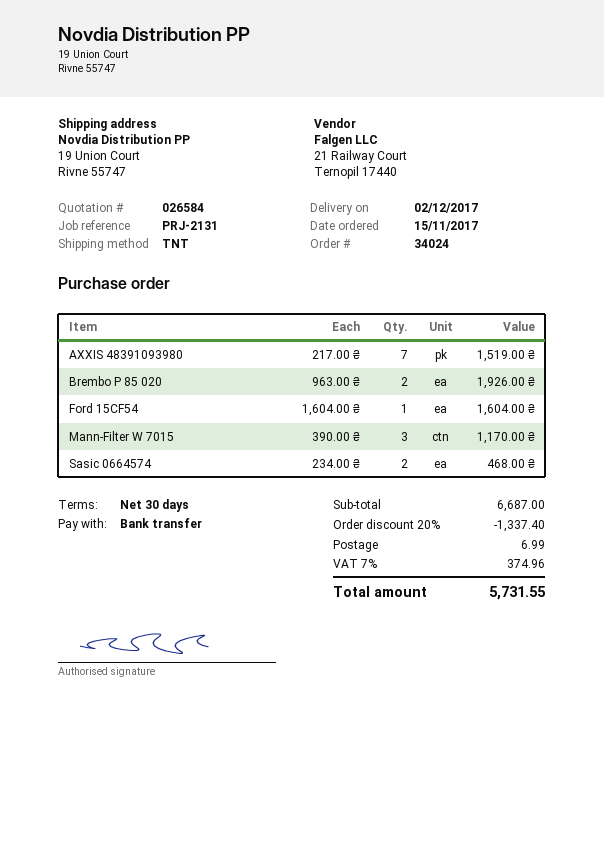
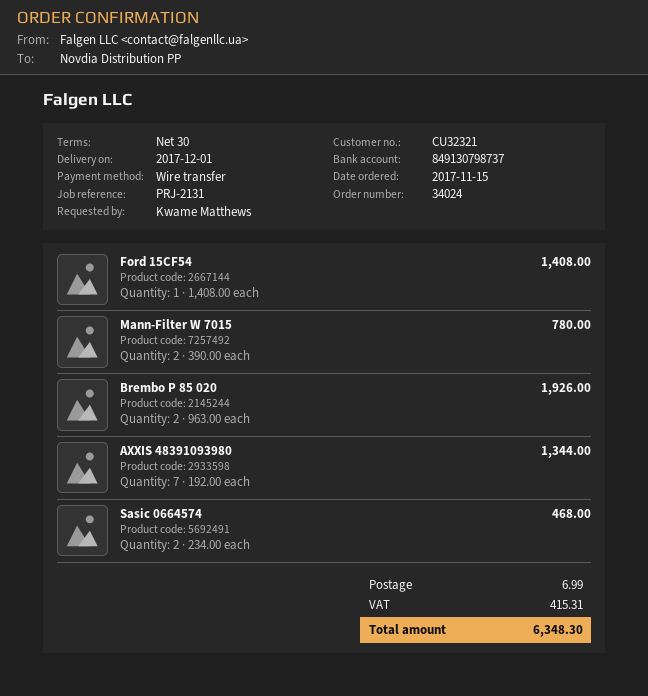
delivery date: 2017-12-02 -> 2017-12-01
AXXIS 48391093980: 7 x 217.00 = 1519.00 -> 7 x 192.00 = 1344.00
Ford 15CF54: 1 x 1604.00 = 1604.00 -> 1 x 1408.00 = 1408.00
Mann-Filter W 7015: 3 x 390.00 = 1170.00 -> 2 x 390.00 = 780.00
discount: 20% = 1337.40 -> none
tax: 374.96 -> 415.31
total: 5731.55 -> 6348.30

